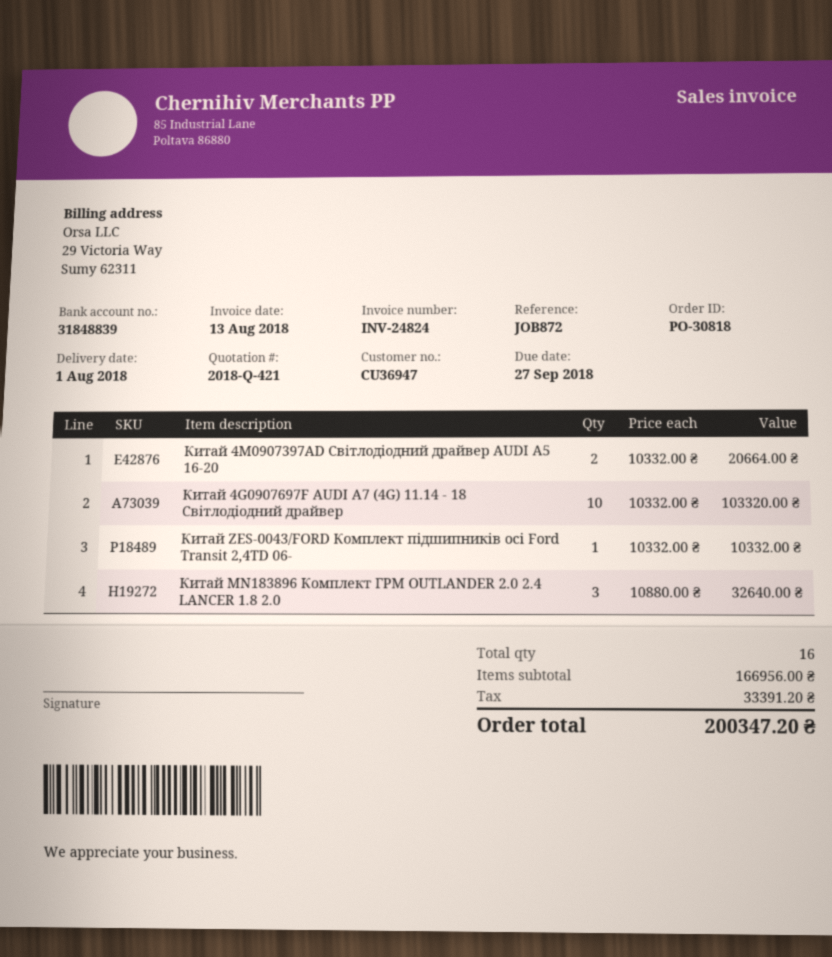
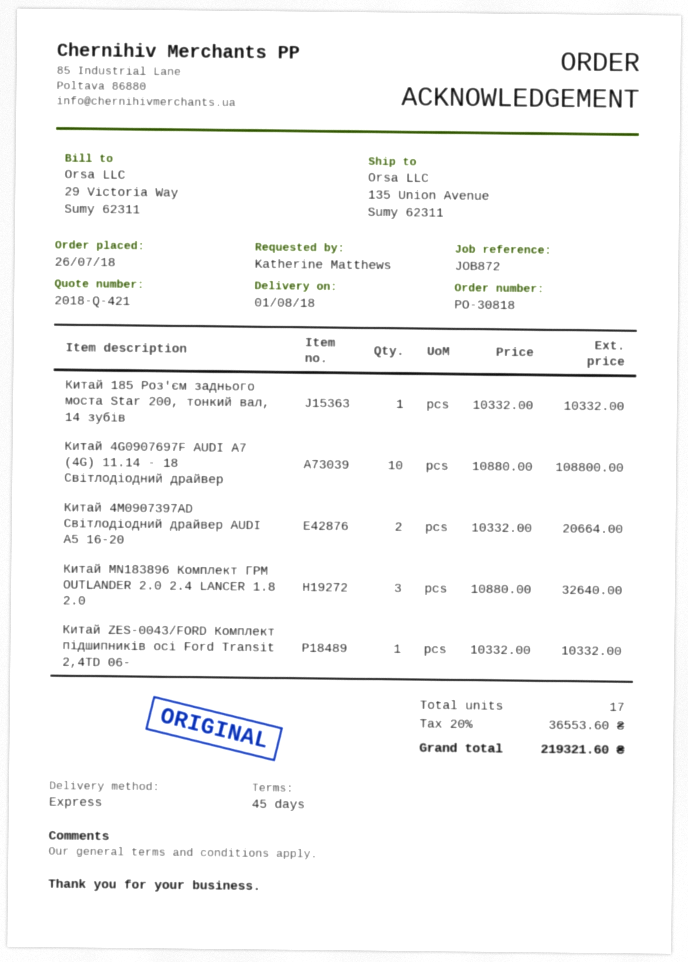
Китай 4G0907697F AUDI A7 (4G) 11.14 - 18 Світлодіодний драйвер: 10 x 10332.00 = 103320.00 -> 10 x 10880.00 = 108800.00
Китай 185 Роз'єм заднього моста Star 200, тонкий вал, 14 зубів: none -> 1 x 10332.00 = 10332.00
total quantity: 16 -> 17
tax: 33391.20 -> 36553.60
total: 200347.20 -> 219321.60

